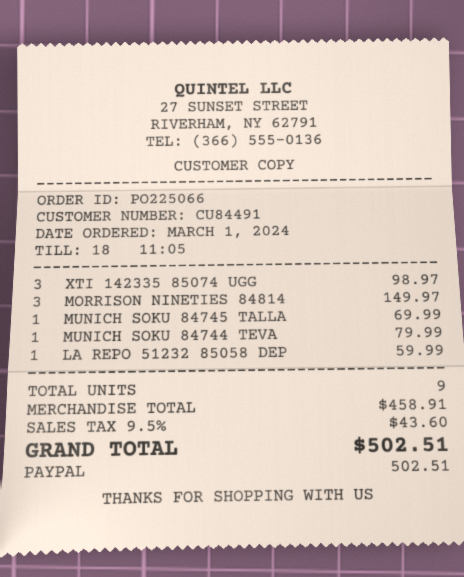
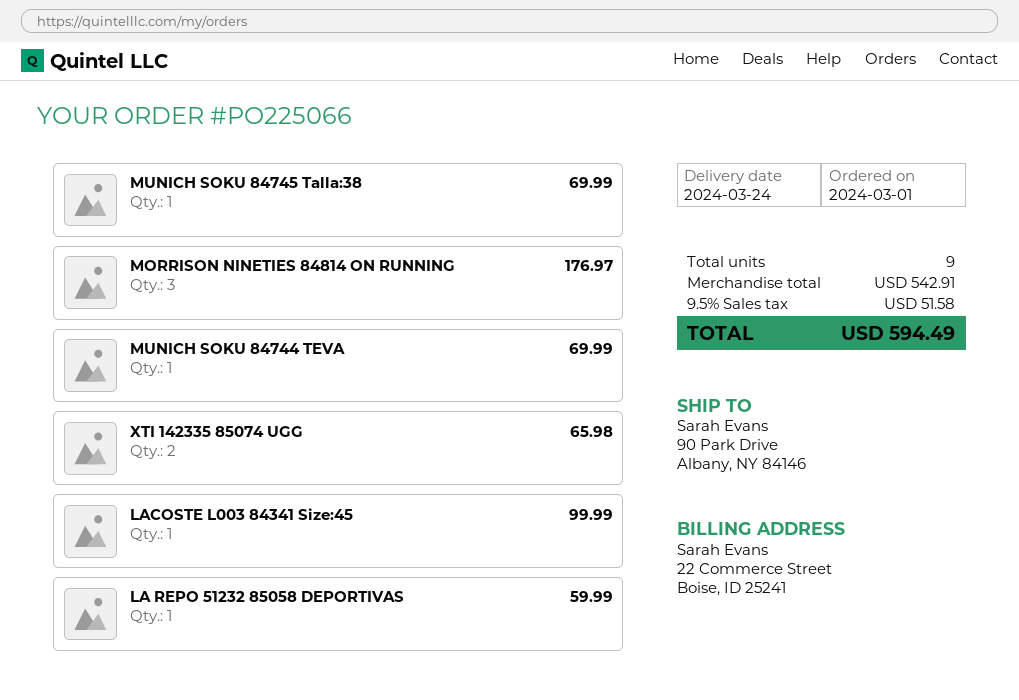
XTI 142335 85074 UGG: 3 for 98.97 -> 2 for 65.98
MORRISON NINETIES 84814: 3 for 149.97 -> 3 for 176.97
MUNICH SOKU 84744 TEVA: 1 for 79.99 -> 1 for 69.99
LACOSTE L003 84341 Size:45: none -> 1 for 99.99
subtotal: 458.91 -> 542.91
tax: 9.5% = 43.60 -> 9.5% = 51.58
total: 502.51 -> 594.49

